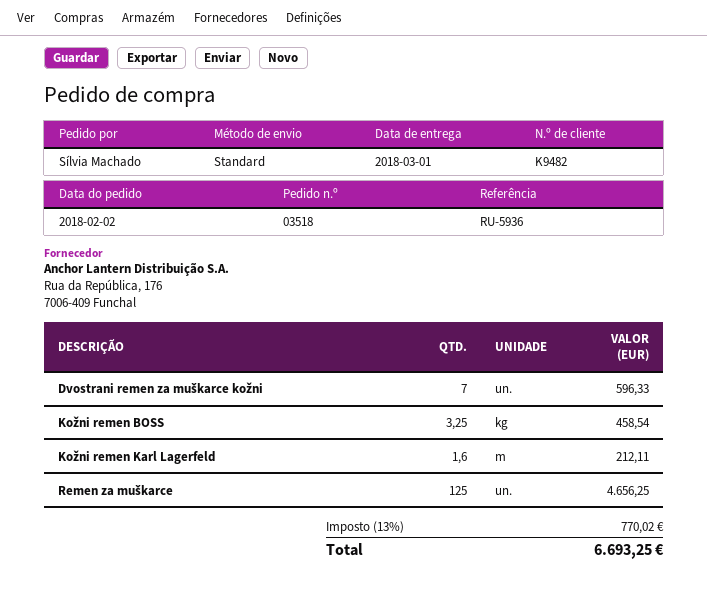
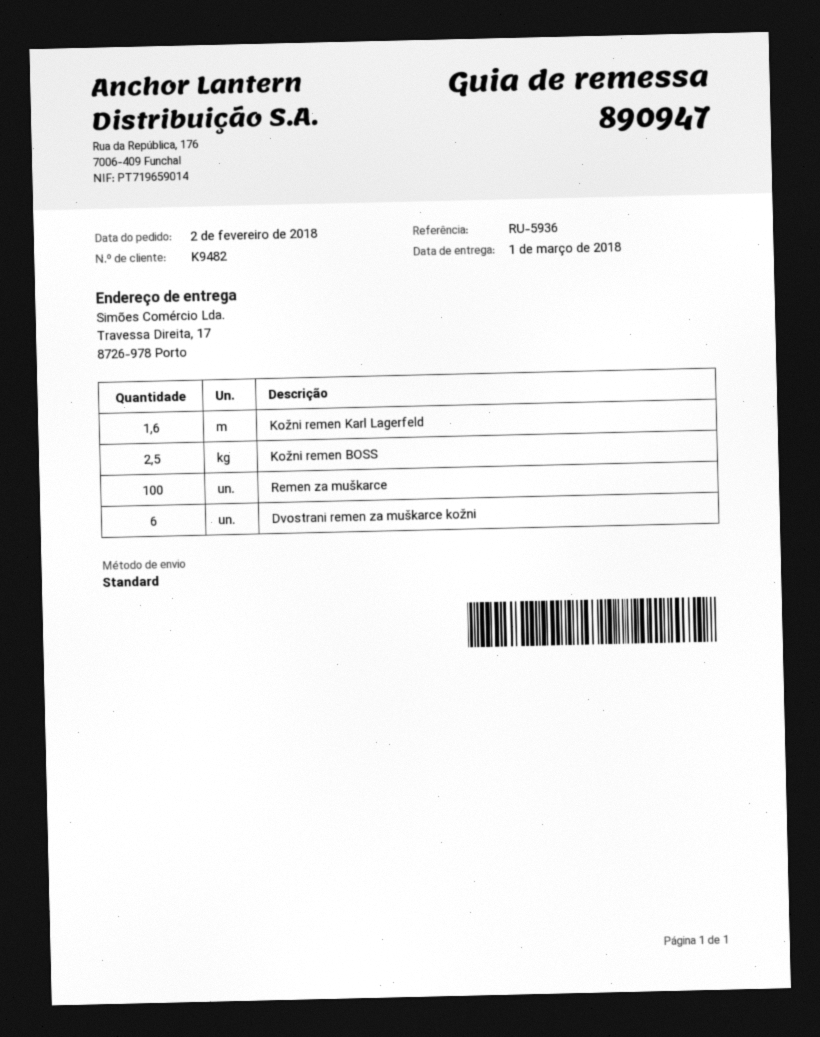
Dvostrani remen za muškarce kožni: 7 -> 6
Kožni remen BOSS: 3.25 -> 2.5
Remen za muškarce: 125 -> 100

